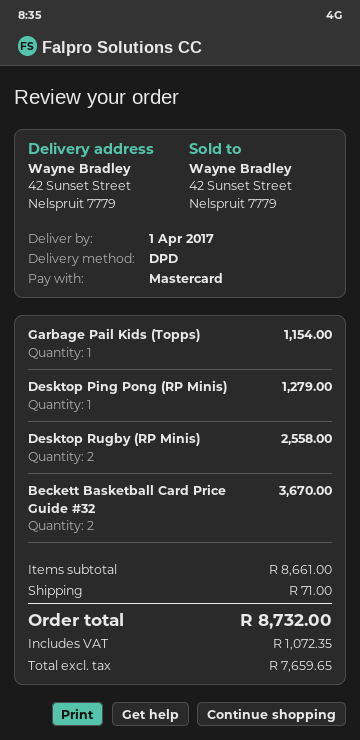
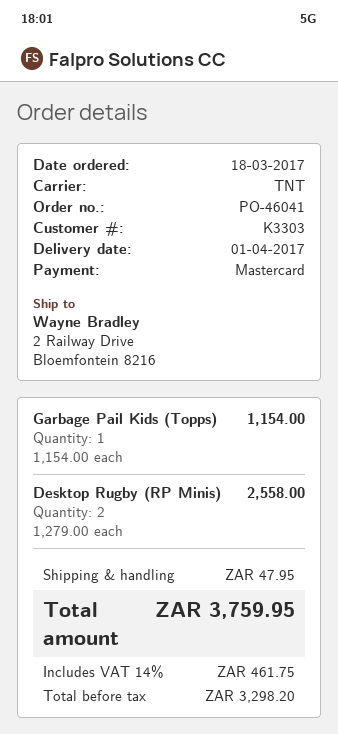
shipping method: DPD -> TNT
ship to: 42 Sunset Street, Nelspruit 7779 -> 2 Railway Drive, Bloemfontein 8216
Desktop Ping Pong (RP Minis): 1 for 1279.00 -> none
Beckett Basketball Card Price Guide #32: 2 for 3670.00 -> none
shipping: 71.00 -> 47.95
net: 7659.65 -> 3298.20
tax: 1072.35 -> 461.75
total: 8732.00 -> 3759.95

